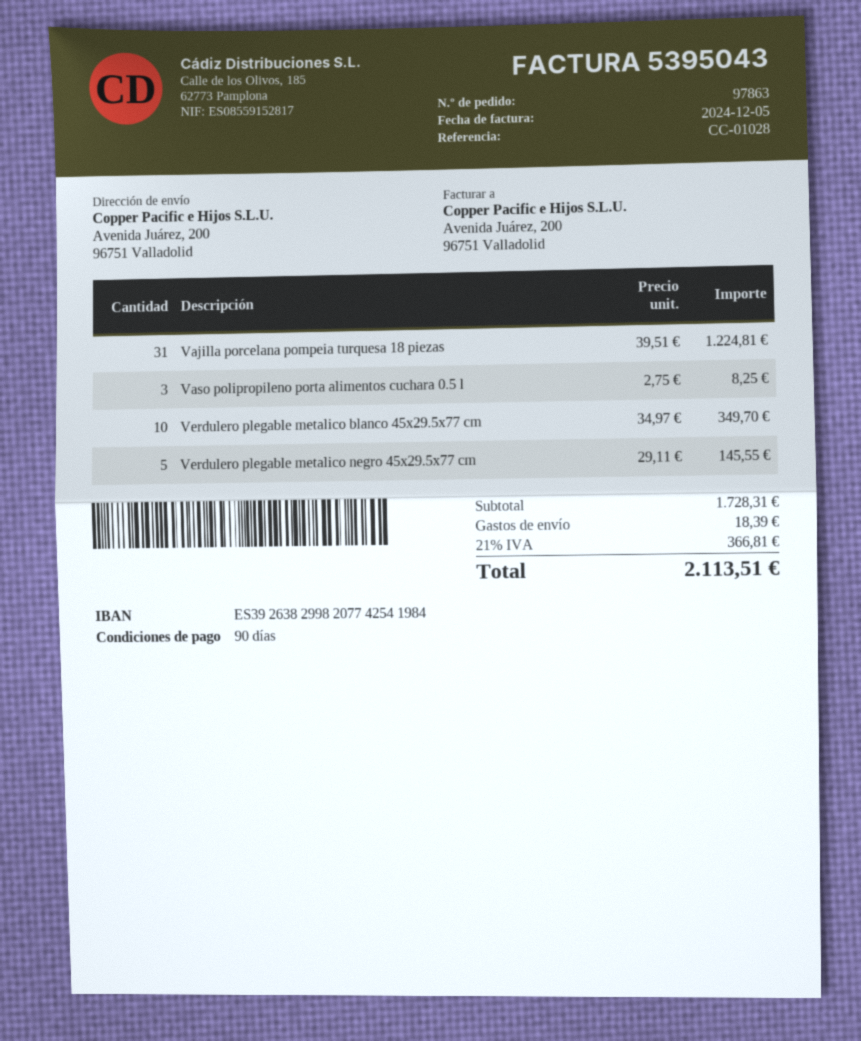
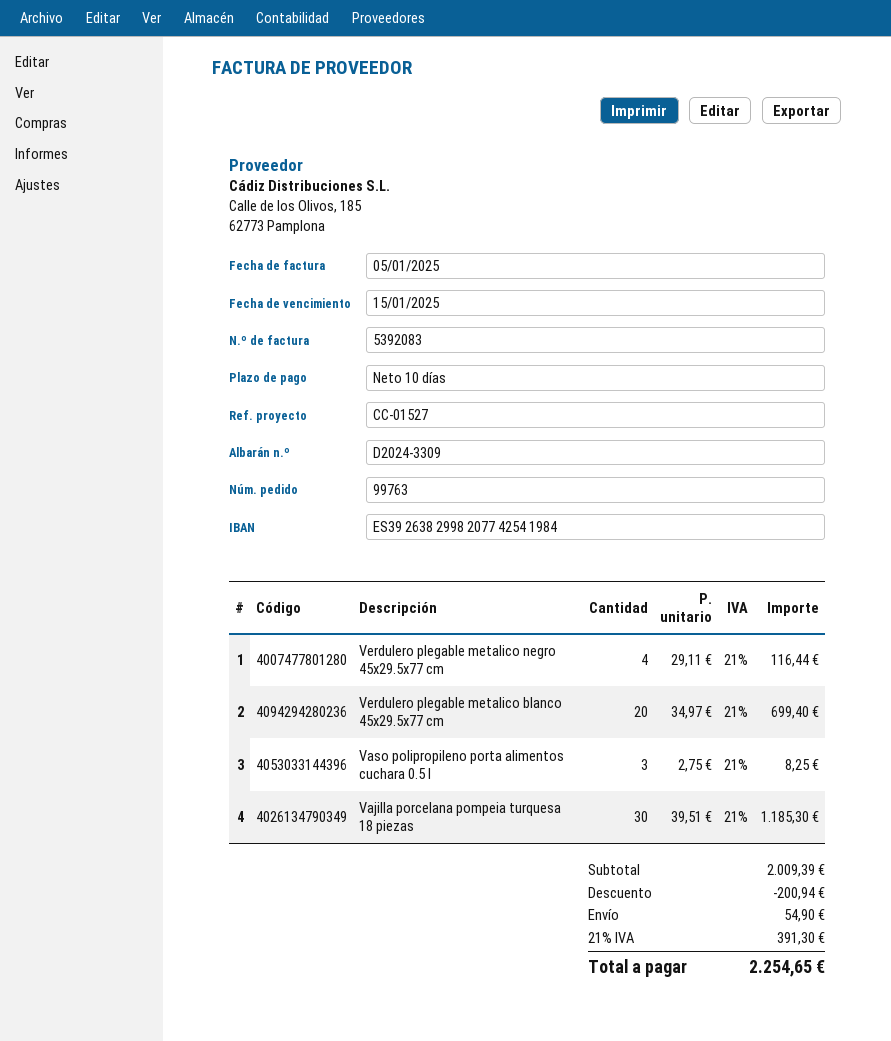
order number: 97863 -> 99763
invoice number: 5395043 -> 5392083
invoice date: 2024-12-05 -> 2025-01-05
payment terms: 90 days -> 10 days
reference: CC-01028 -> CC-01527
Vajilla porcelana pompeia turquesa 18 piezas: 31 x 39.51 = 1224.81 -> 30 x 39.51 = 1185.30
Verdulero plegable metalico blanco 45x29.5x77 cm: 10 x 34.97 = 349.70 -> 20 x 34.97 = 699.40
Verdulero plegable metalico negro 45x29.5x77 cm: 5 x 29.11 = 145.55 -> 4 x 29.11 = 116.44
subtotal: 1728.31 -> 2009.39
discount: none -> 200.94
shipping: 18.39 -> 54.90
tax: 21% = 366.81 -> 21% = 391.30
total: 2113.51 -> 2254.65

